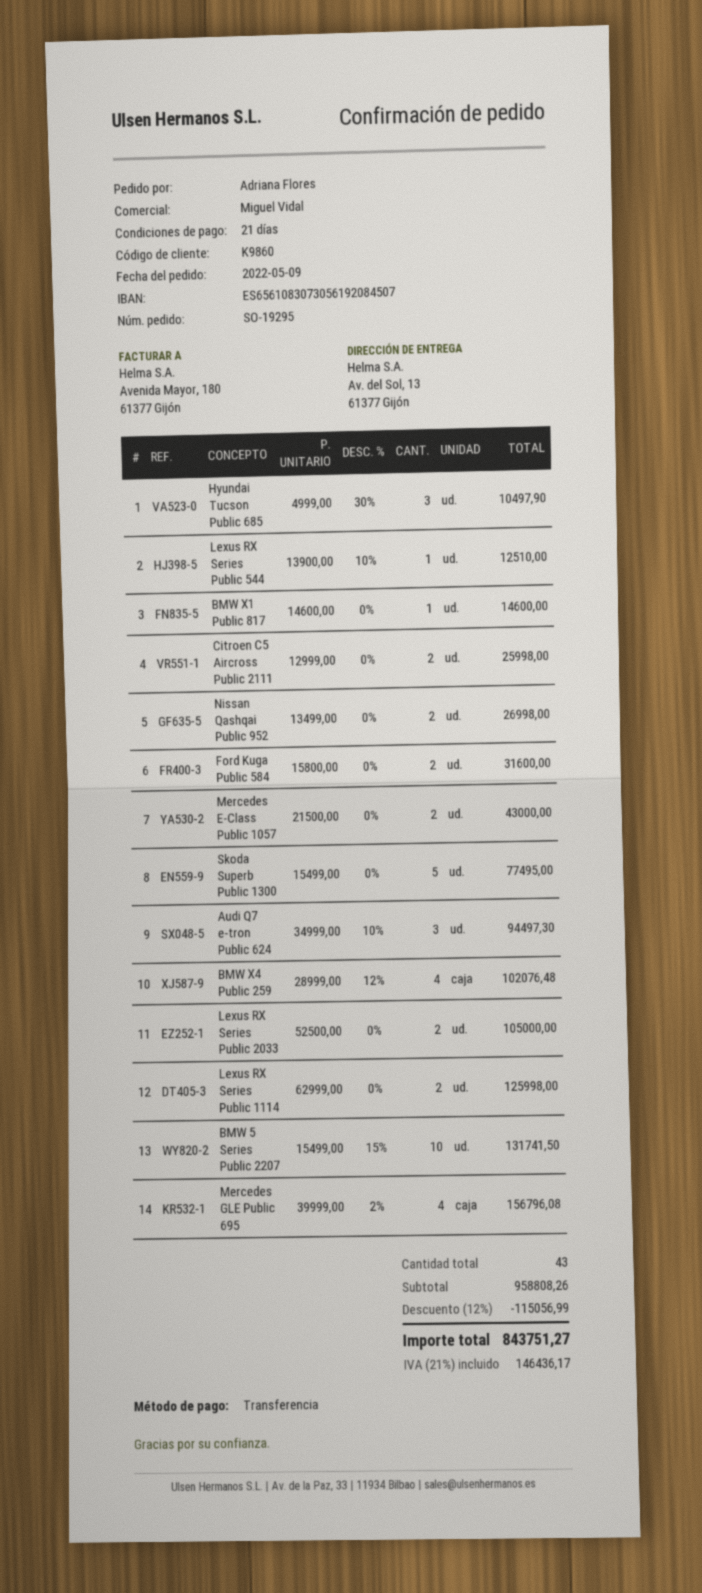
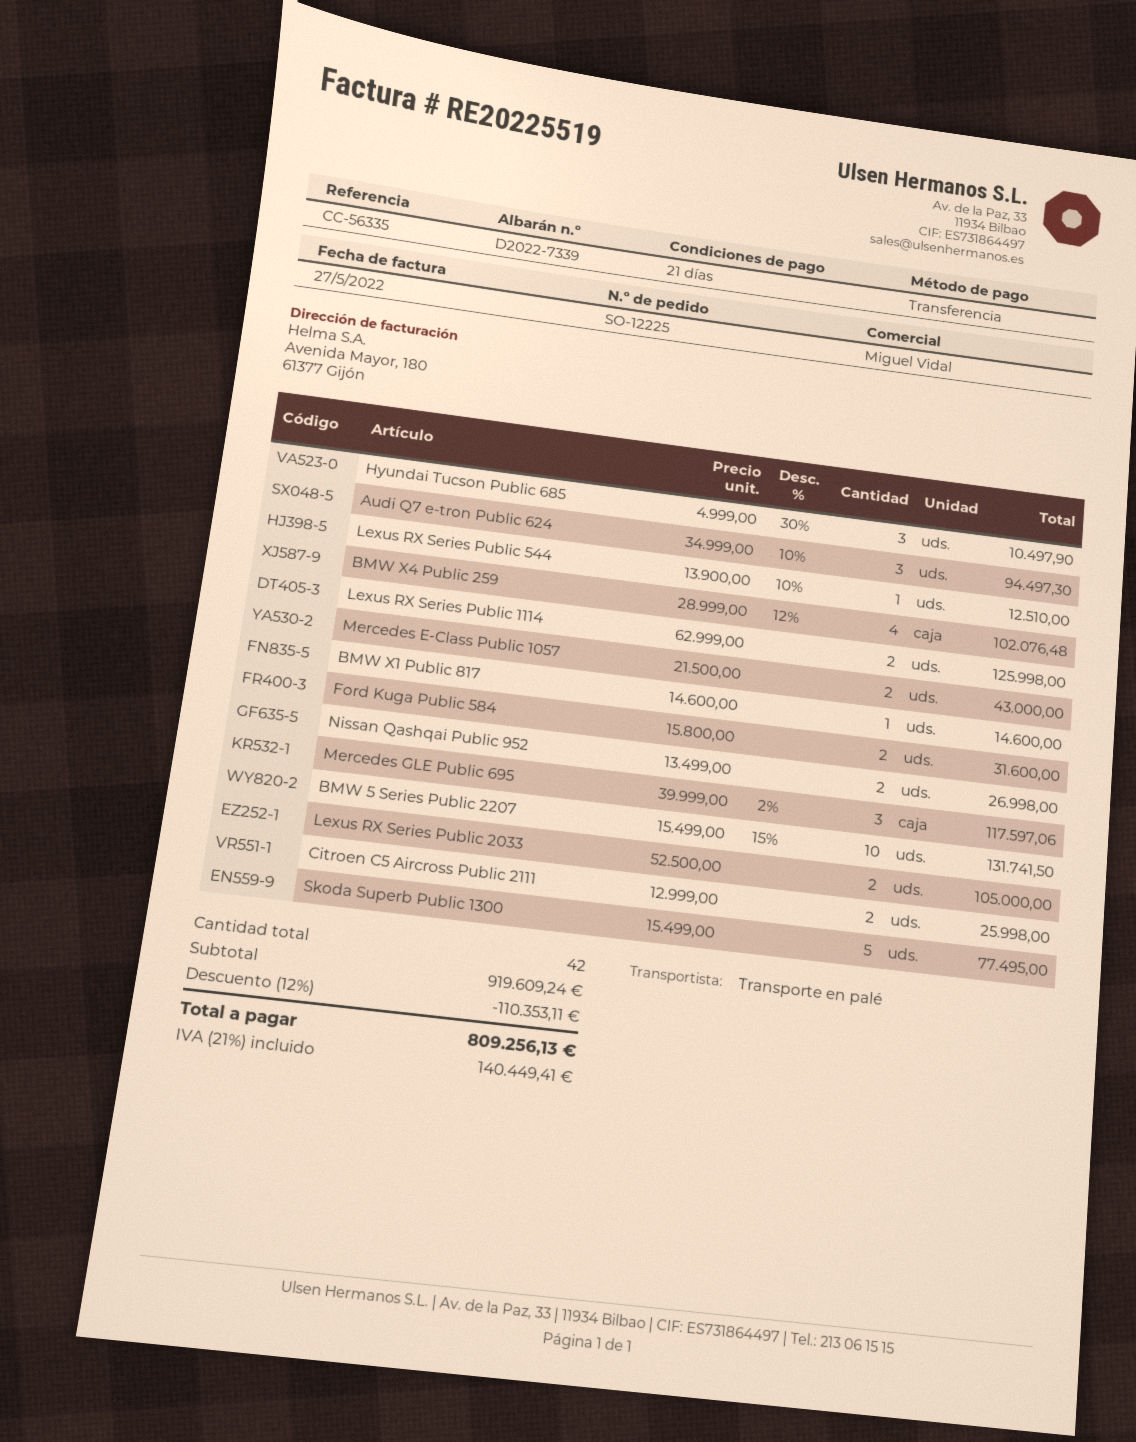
order number: SO-19295 -> SO-12225
Mercedes GLE Public 695: 4 x 39999.00 - 2% = 156796.08 -> 3 x 39999.00 - 2% = 117597.06
total quantity: 43 -> 42
subtotal: 958808.26 -> 919609.24
discount: 12% = 115056.99 -> 12% = 110353.11
tax: 21% = 146436.17 -> 21% = 140449.41
total: 843751.27 -> 809256.13

